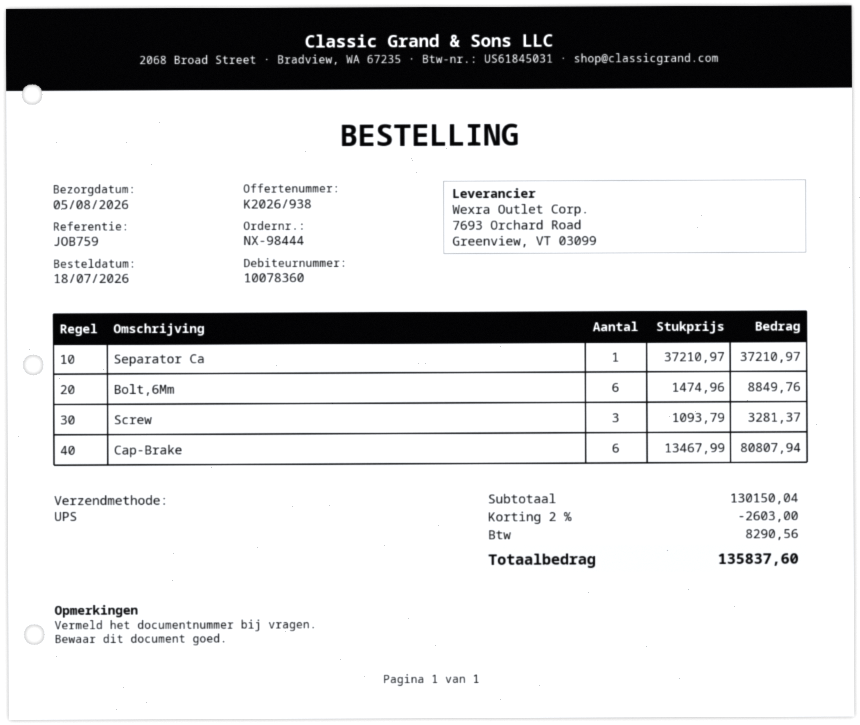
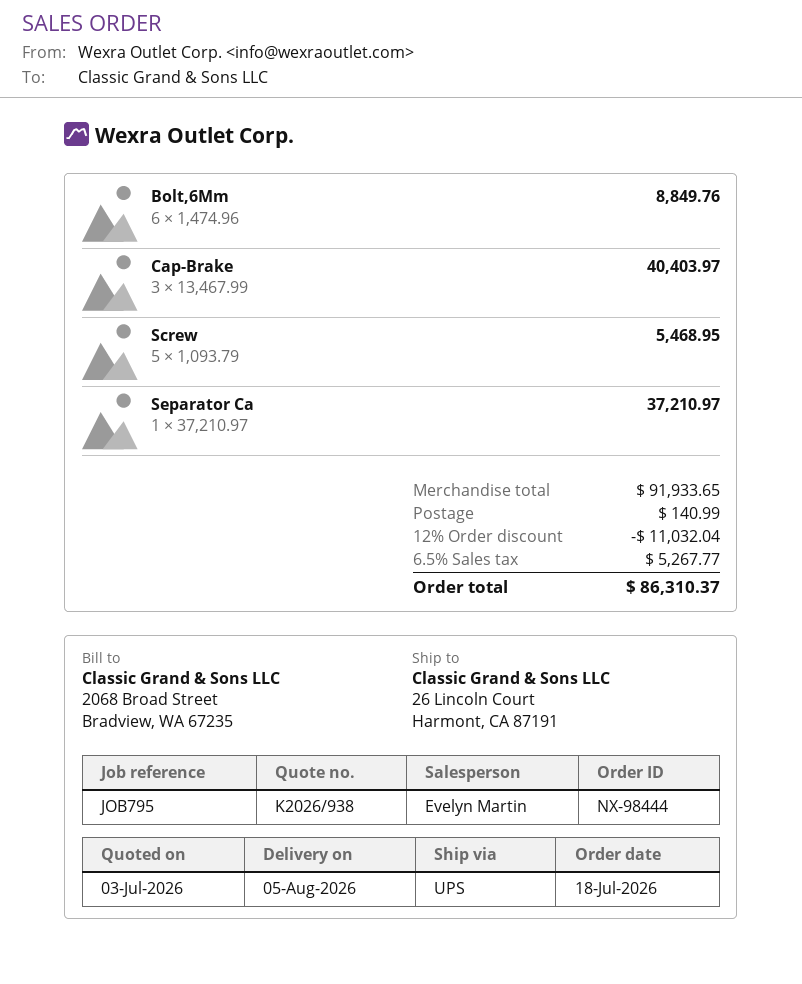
reference: JOB759 -> JOB795
Screw: 3 x 1093.79 = 3281.37 -> 5 x 1093.79 = 5468.95
Cap-Brake: 6 x 13467.99 = 80807.94 -> 3 x 13467.99 = 40403.97
subtotal: 130150.04 -> 91933.65
discount: 2% = 2603.00 -> 12% = 11032.04
shipping: none -> 140.99
tax: 8290.56 -> 5267.77
total: 135837.60 -> 86310.37

